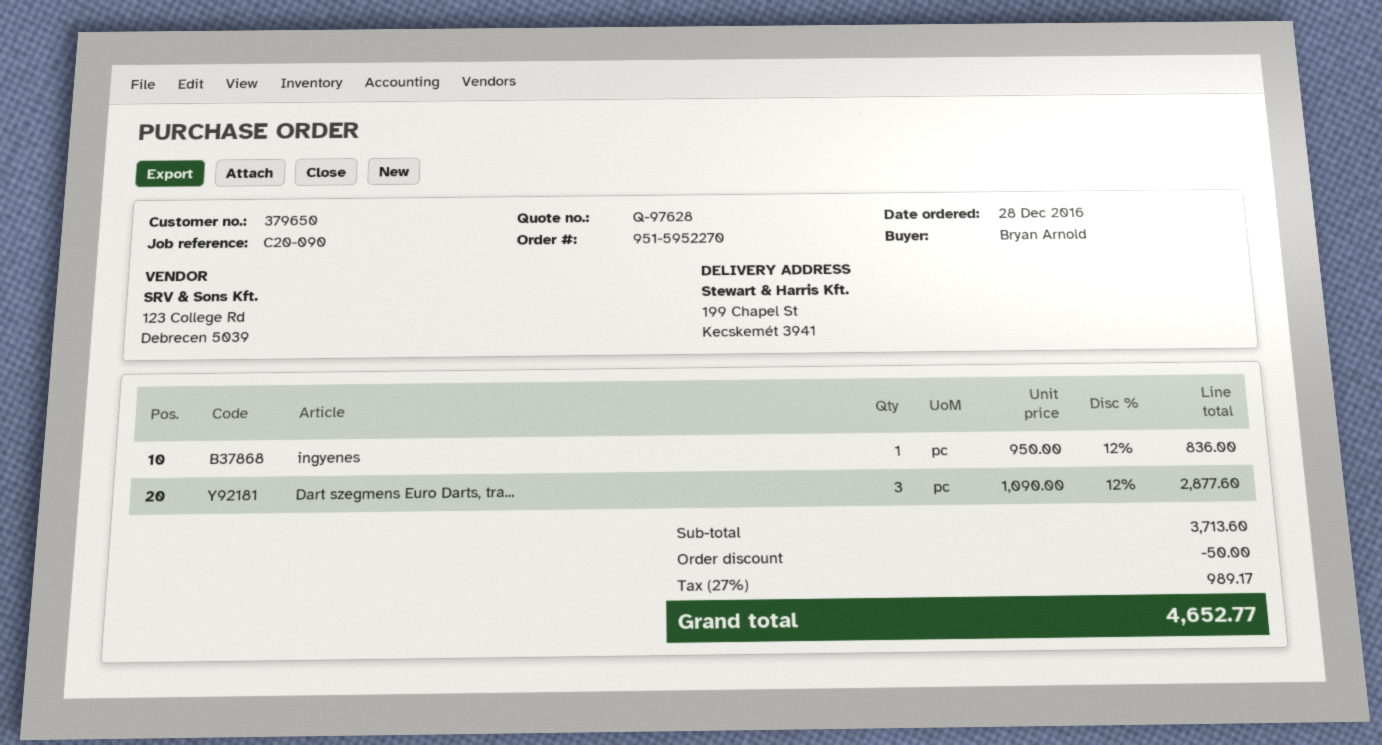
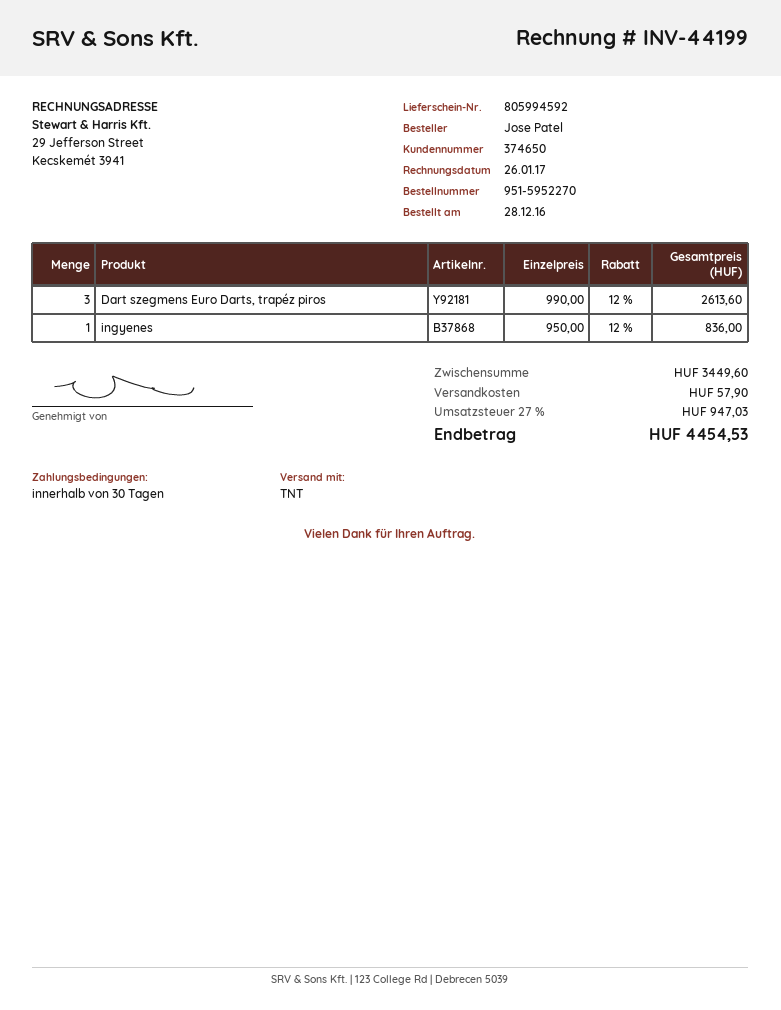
customer number: 379650 -> 374650
ordered by: Bryan Arnold -> Jose Patel
Dart szegmens Euro Darts, tra...: 3 x 1090.00 - 12% = 2877.60 -> 3 x 990.00 - 12% = 2613.60
subtotal: 3713.60 -> 3449.60
discount: 50.00 -> none
shipping: none -> 57.90
tax: 27% = 989.17 -> 27% = 947.03
total: 4652.77 -> 4454.53

